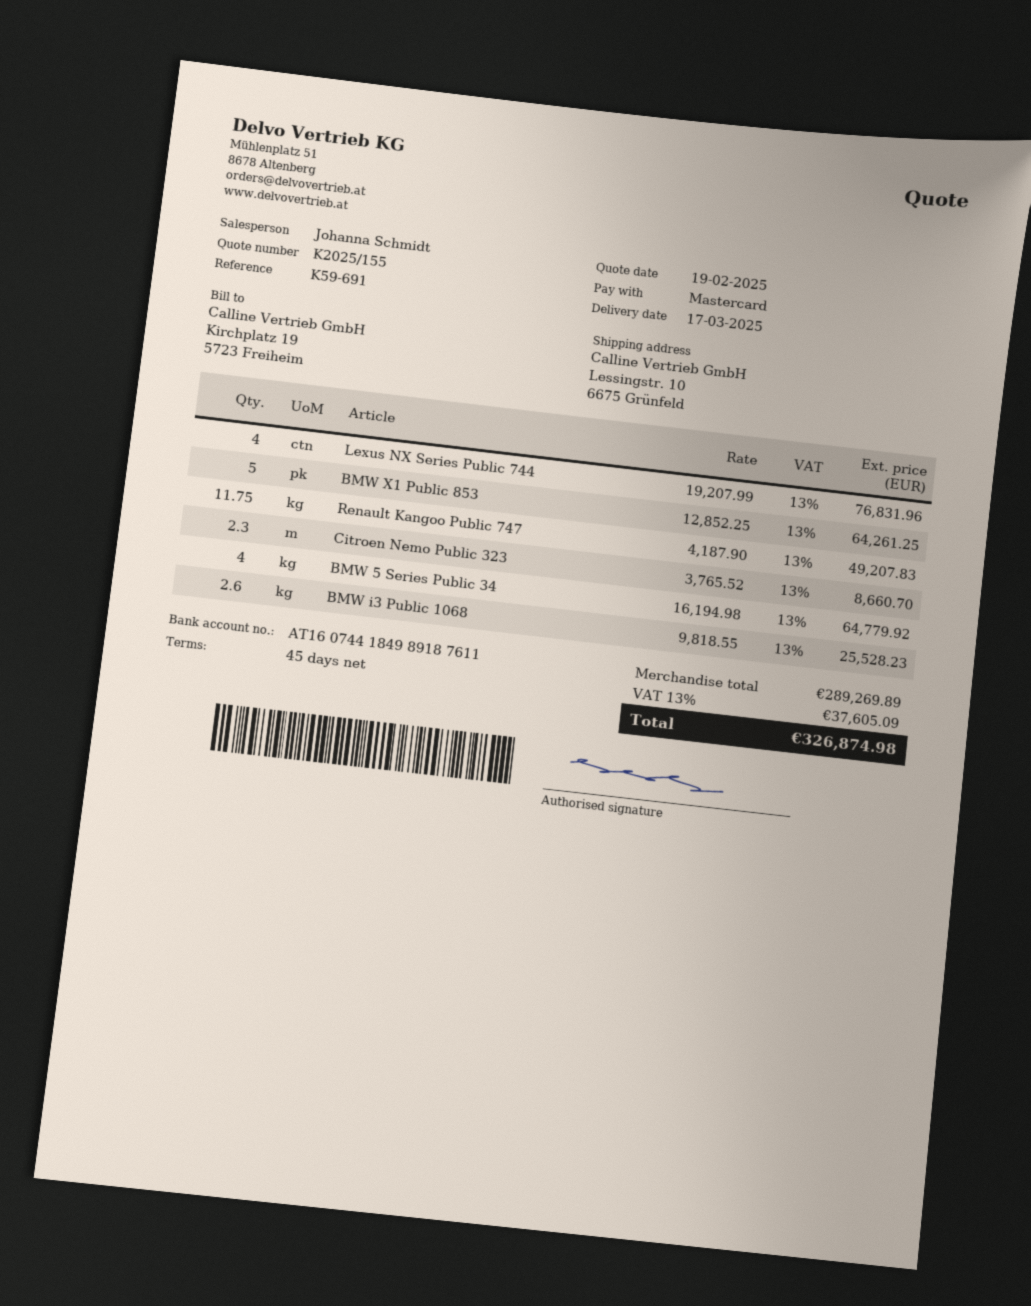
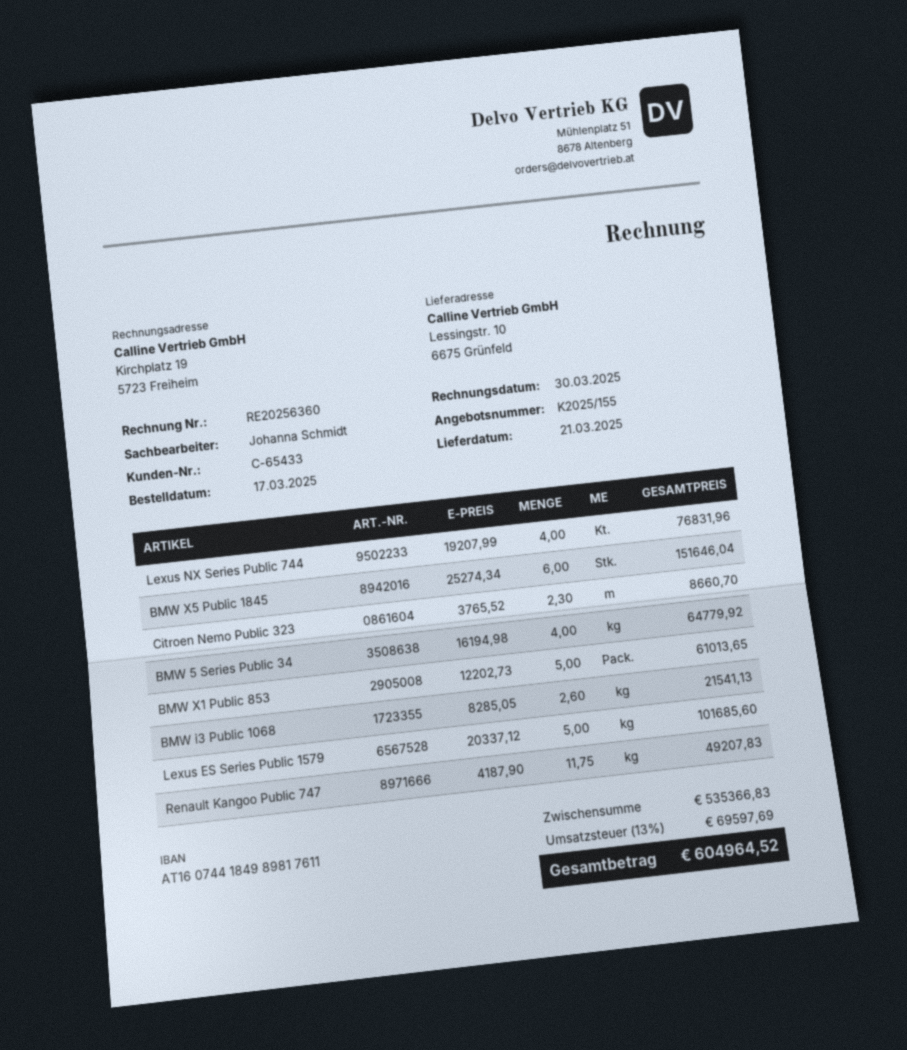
delivery date: 2025-03-17 -> 2025-03-21
bank account: AT160744184989187611 -> AT160744184989817611
BMW X1 Public 853: 5 x 12852.25 = 64261.25 -> 5 x 12202.73 = 61013.65
BMW i3 Public 1068: 2.6 x 9818.55 = 25528.23 -> 2.6 x 8285.05 = 21541.13
BMW X5 Public 1845: none -> 6 x 25274.34 = 151646.04
Lexus ES Series Public 1579: none -> 5 x 20337.12 = 101685.60
subtotal: 289269.89 -> 535366.83
tax: 13% = 37605.09 -> 13% = 69597.69
total: 326874.98 -> 604964.52

